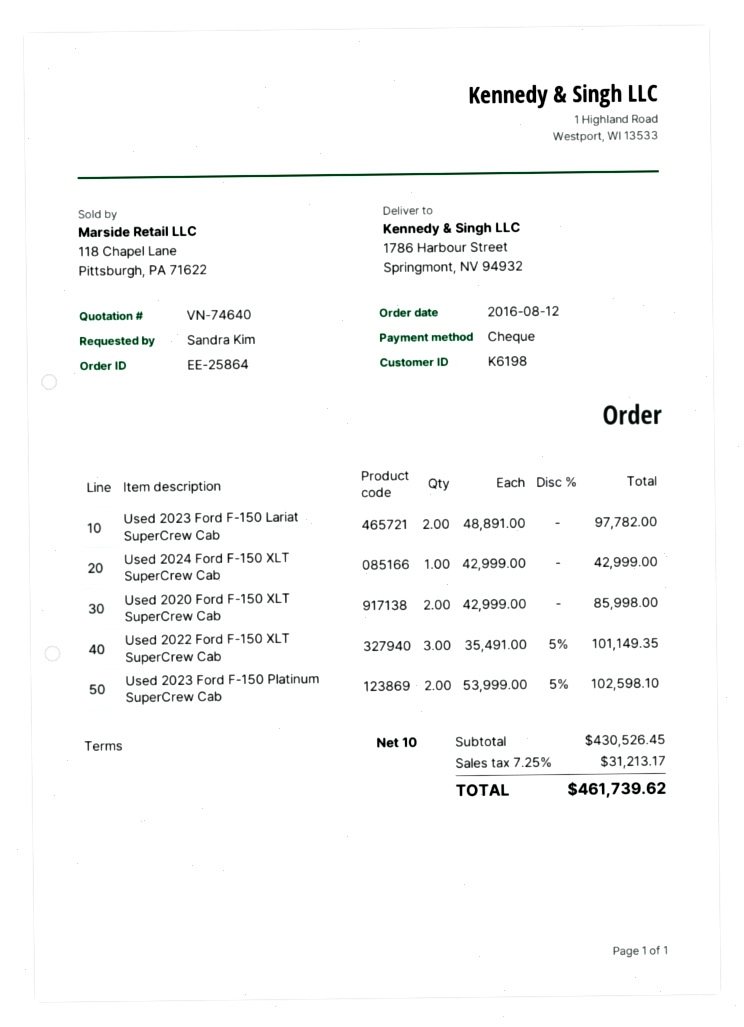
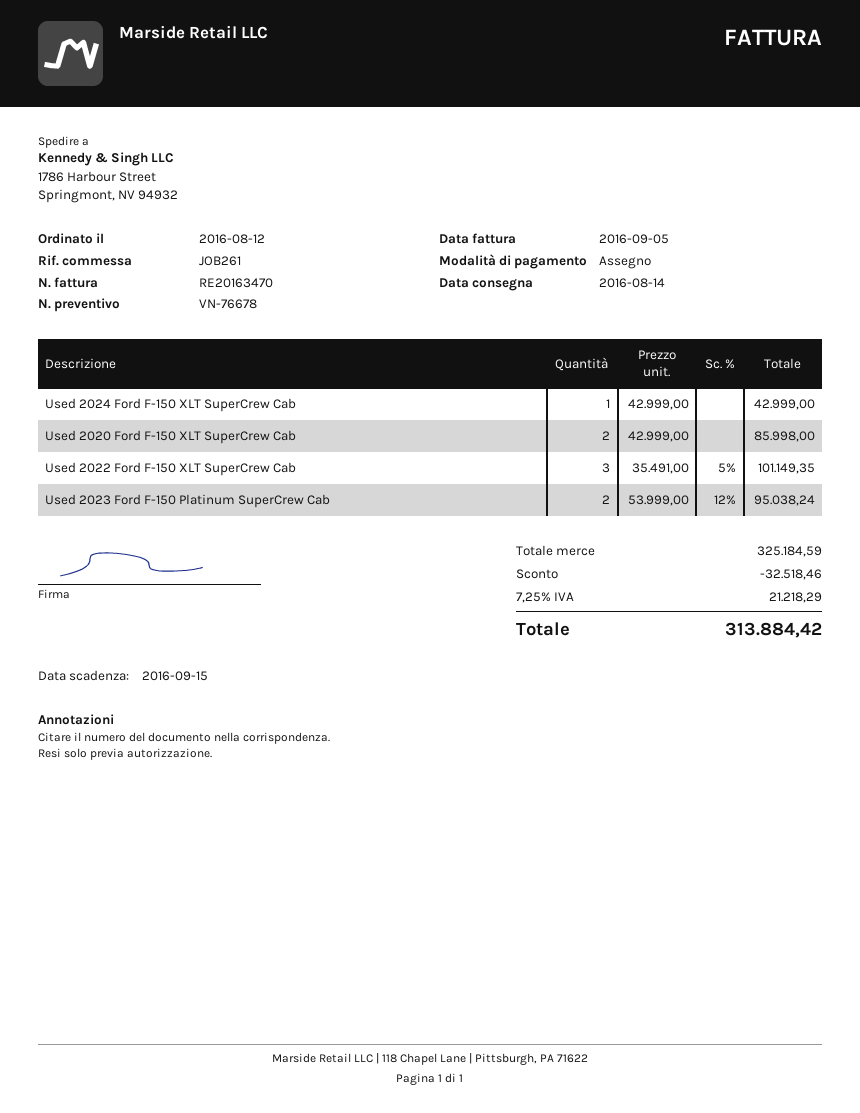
quote number: VN-74640 -> VN-76678
Used 2023 Ford F-150 Lariat SuperCrew Cab: 2 x 48891.00 = 97782.00 -> none
Used 2023 Ford F-150 Platinum SuperCrew Cab: 2 x 53999.00 - 5% = 102598.10 -> 2 x 53999.00 - 12% = 95038.24
subtotal: 430526.45 -> 325184.59
discount: none -> 32518.46
tax: 7.25% = 31213.17 -> 7.25% = 21218.29
total: 461739.62 -> 313884.42

